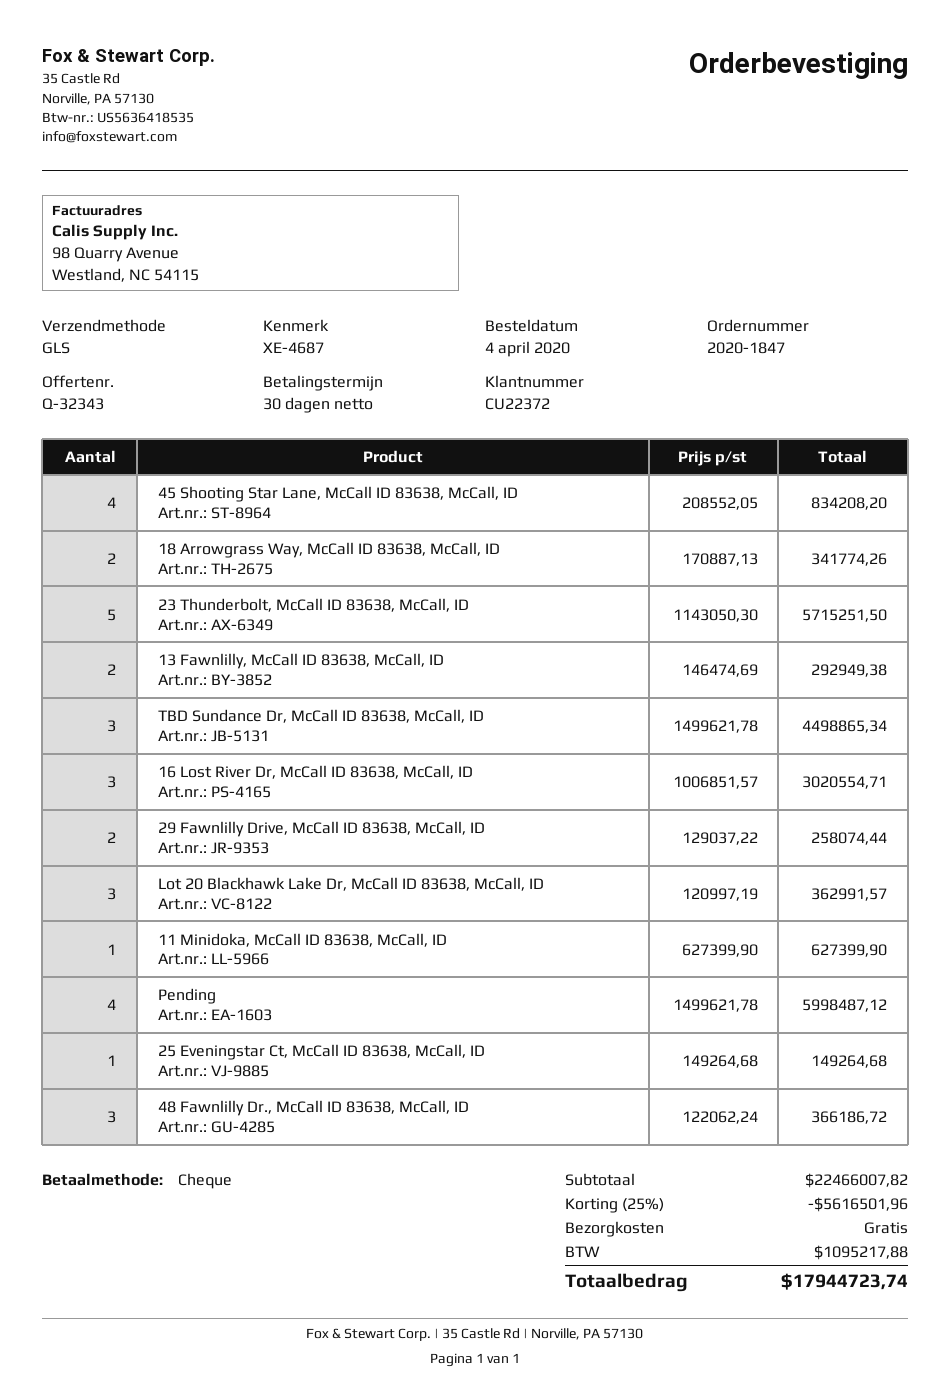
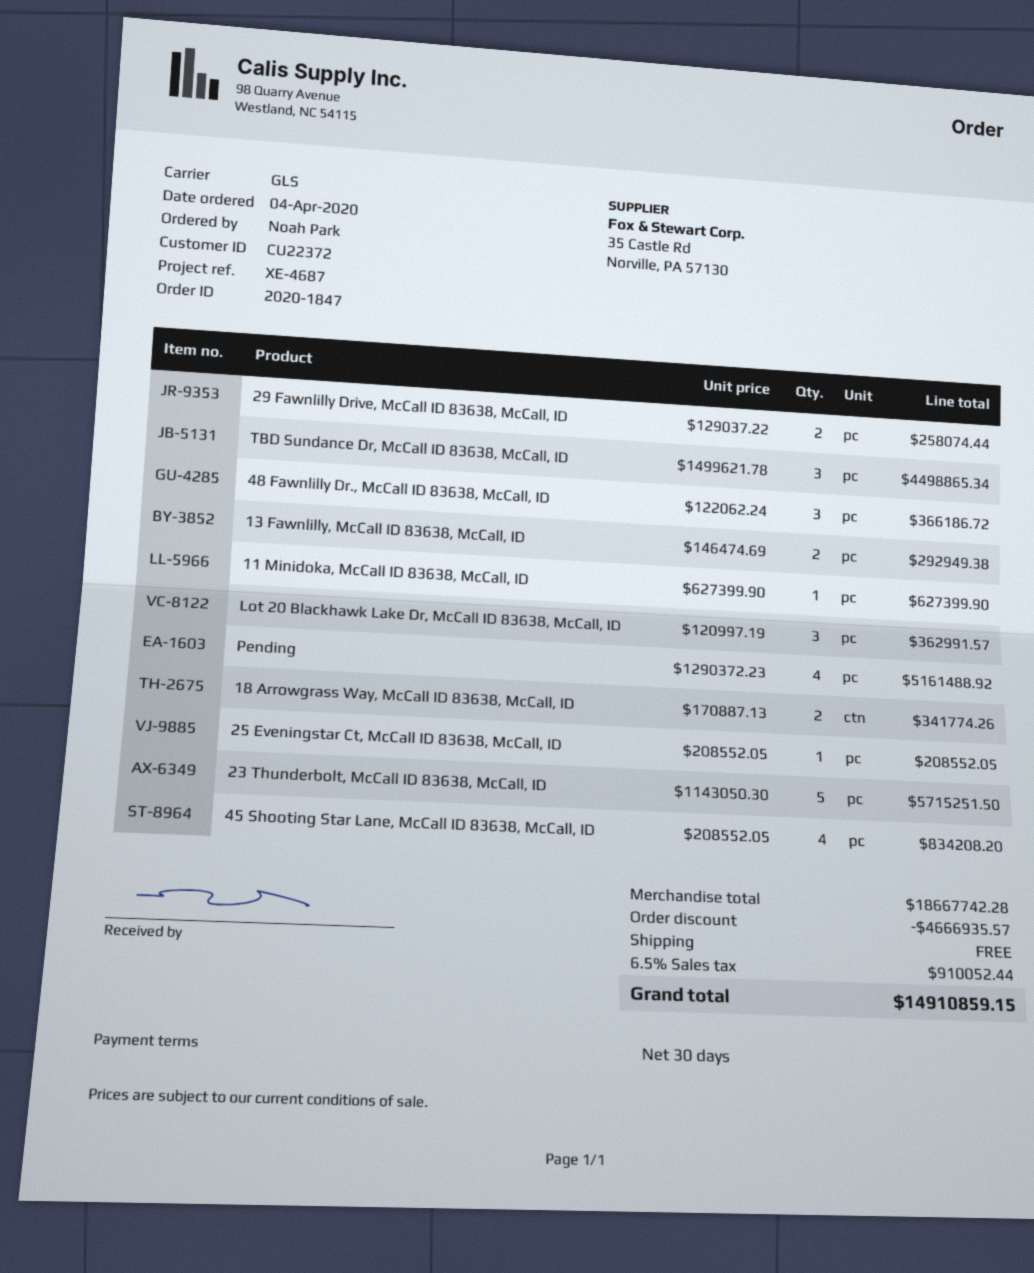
16 Lost River Dr, McCall ID 83638, McCall, ID: 3 x 1006851.57 = 3020554.71 -> none
Pending: 4 x 1499621.78 = 5998487.12 -> 4 x 1290372.23 = 5161488.92
25 Eveningstar Ct, McCall ID 83638, McCall, ID: 1 x 149264.68 = 149264.68 -> 1 x 208552.05 = 208552.05
subtotal: 22466007.82 -> 18667742.28
discount: 5616501.96 -> 4666935.57
tax: 1095217.88 -> 910052.44
total: 17944723.74 -> 14910859.15

